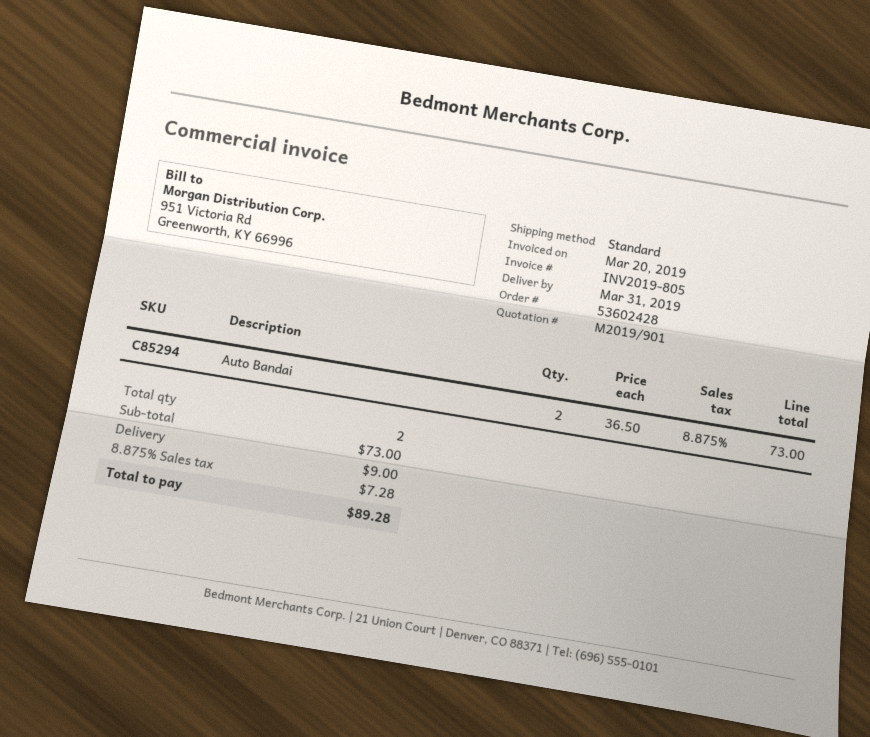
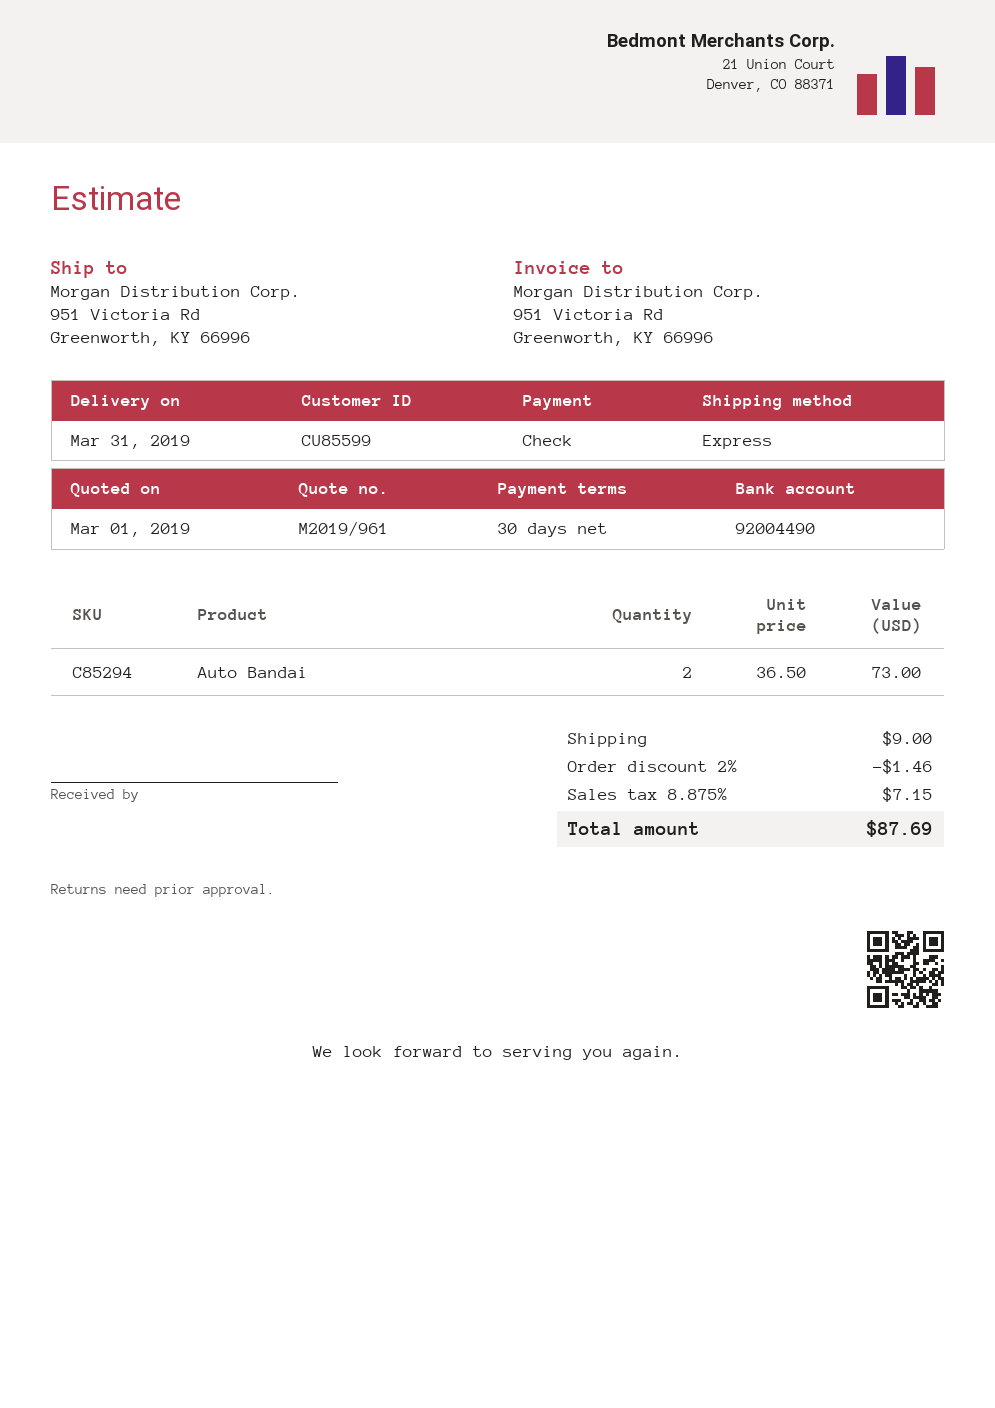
quote number: M2019/901 -> M2019/961
shipping method: standard -> express
discount: none -> 2% = 1.46
tax: 8.875% = 7.28 -> 8.875% = 7.15
total: 89.28 -> 87.69

